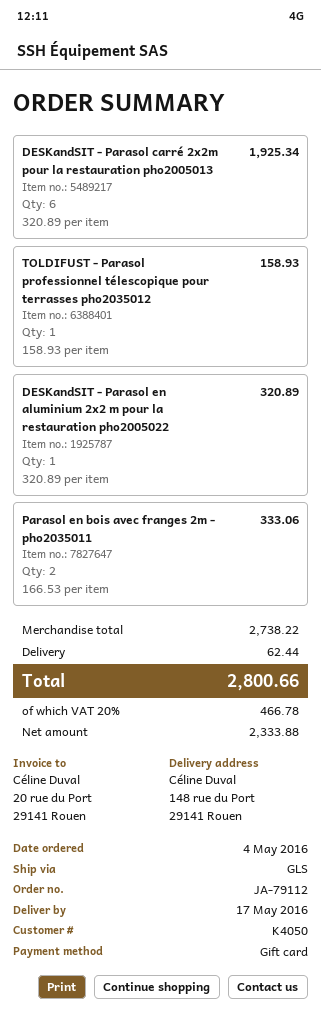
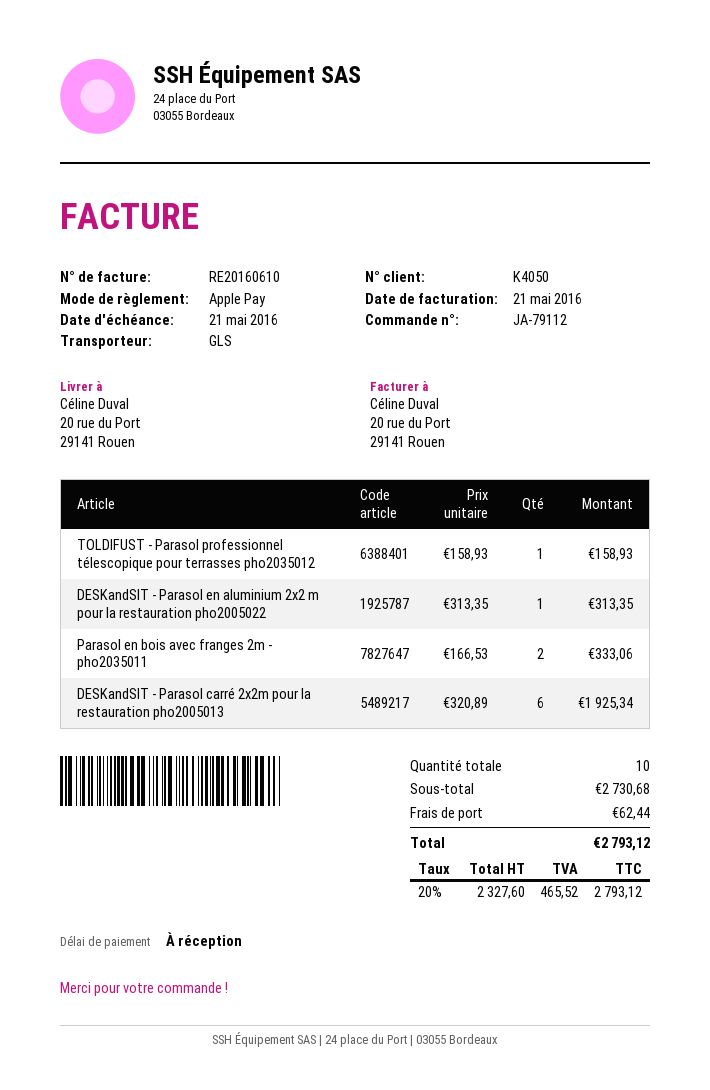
payment method: gift card -> Apple Pay
ship to: 148 rue du Port, 29141 Rouen -> 20 rue du Port, 29141 Rouen
DESKandSIT - Parasol en aluminium 2x2 m pour la restauration pho2005022: 1 x 320.89 = 320.89 -> 1 x 313.35 = 313.35
subtotal: 2738.22 -> 2730.68
net: 2333.88 -> 2327.60
tax: 20% = 466.78 -> 20% = 465.52
total: 2800.66 -> 2793.12

